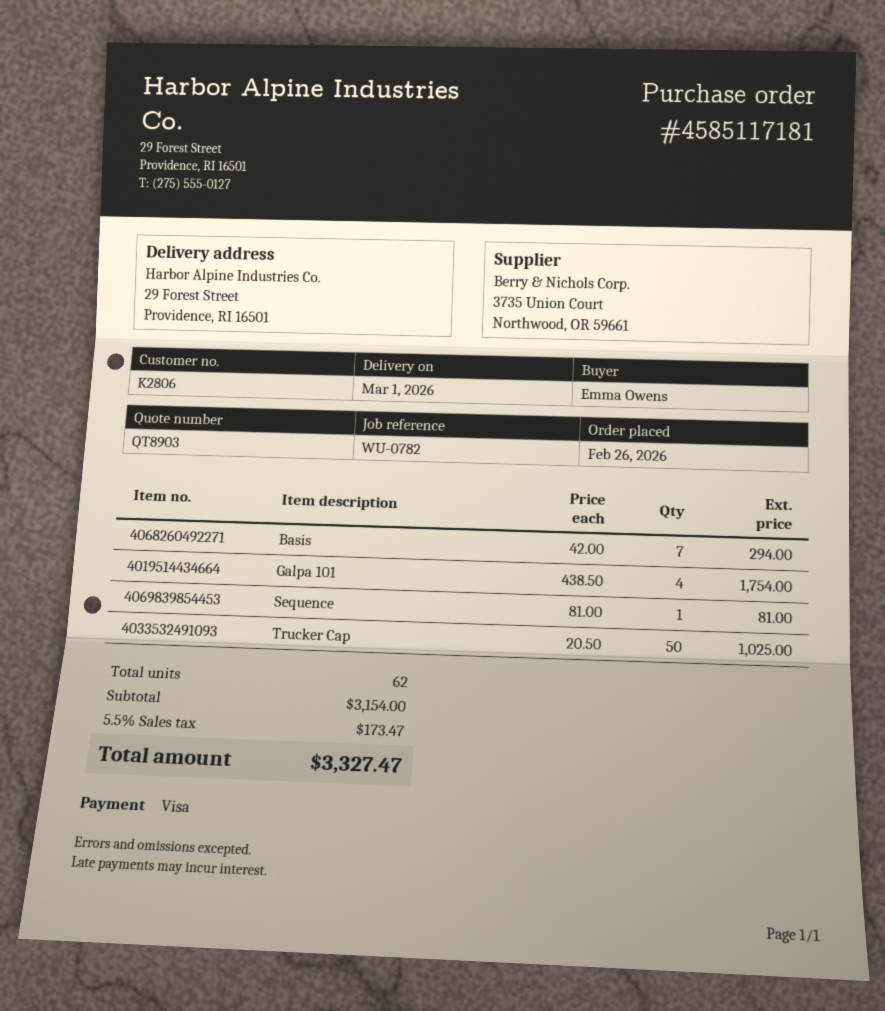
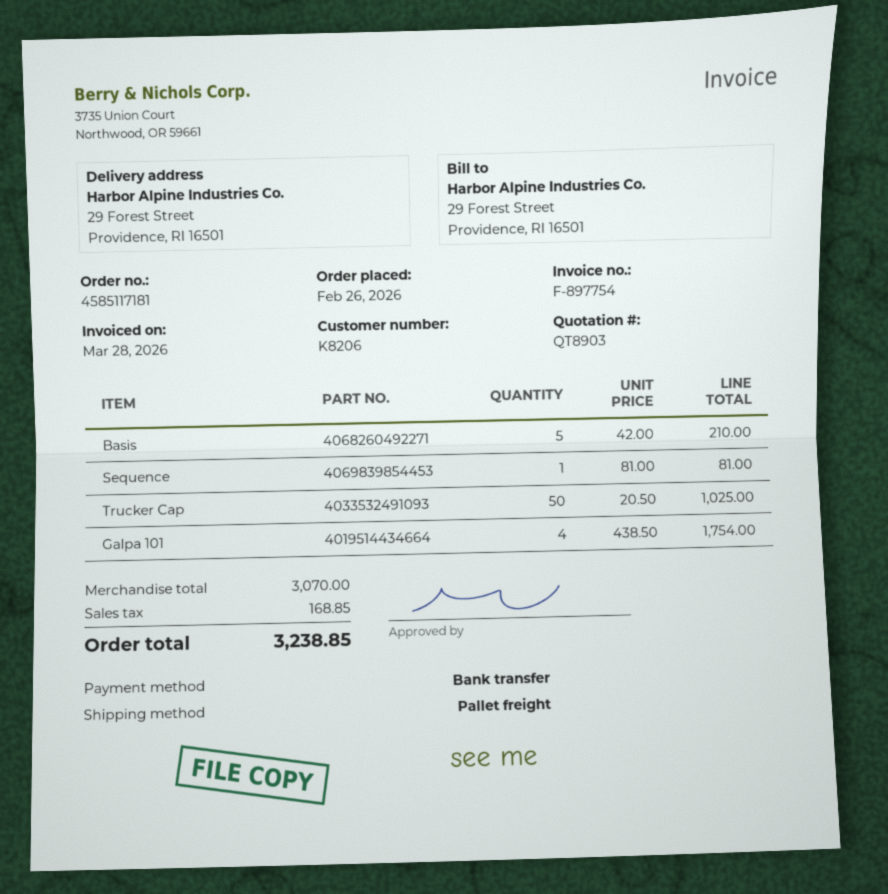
customer number: K2806 -> K8206
payment method: Visa -> bank transfer
Basis: 7 x 42.00 = 294.00 -> 5 x 42.00 = 210.00
subtotal: 3154.00 -> 3070.00
tax: 173.47 -> 168.85
total: 3327.47 -> 3238.85

